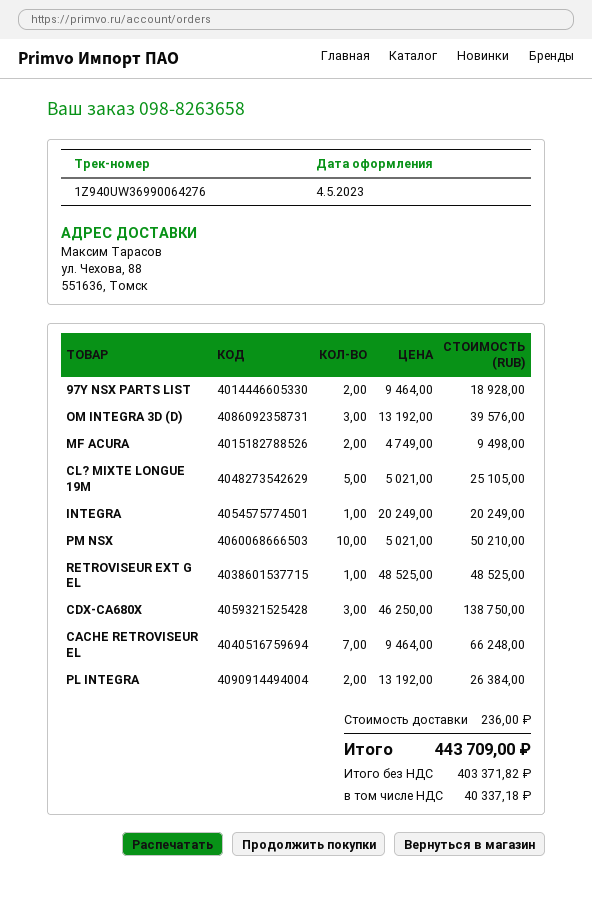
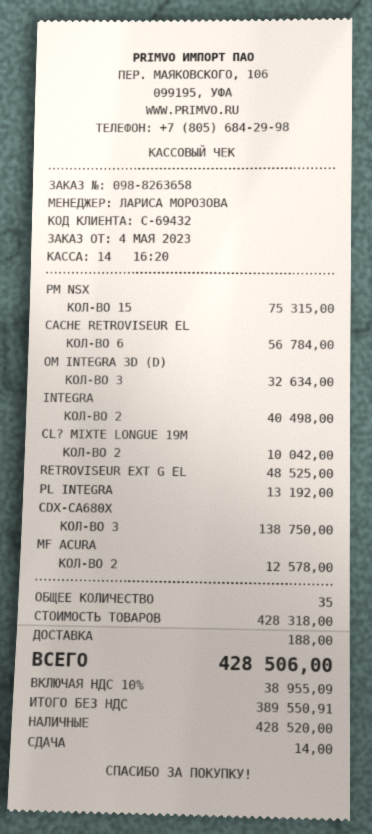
97Y NSX PARTS LIST: 2 for 18928.00 -> none
OM INTEGRA 3D (D): 3 for 39576.00 -> 3 for 32634.00
MF ACURA: 2 for 9498.00 -> 2 for 12578.00
CL? MIXTE LONGUE 19M: 5 for 25105.00 -> 2 for 10042.00
INTEGRA: 1 for 20249.00 -> 2 for 40498.00
PM NSX: 10 for 50210.00 -> 15 for 75315.00
CACHE RETROVISEUR EL: 7 for 66248.00 -> 6 for 56784.00
PL INTEGRA: 2 for 26384.00 -> 1 for 13192.00
shipping: 236.00 -> 188.00
net: 403371.82 -> 389550.91
tax: 40337.18 -> 38955.09
total: 443709.00 -> 428506.00

